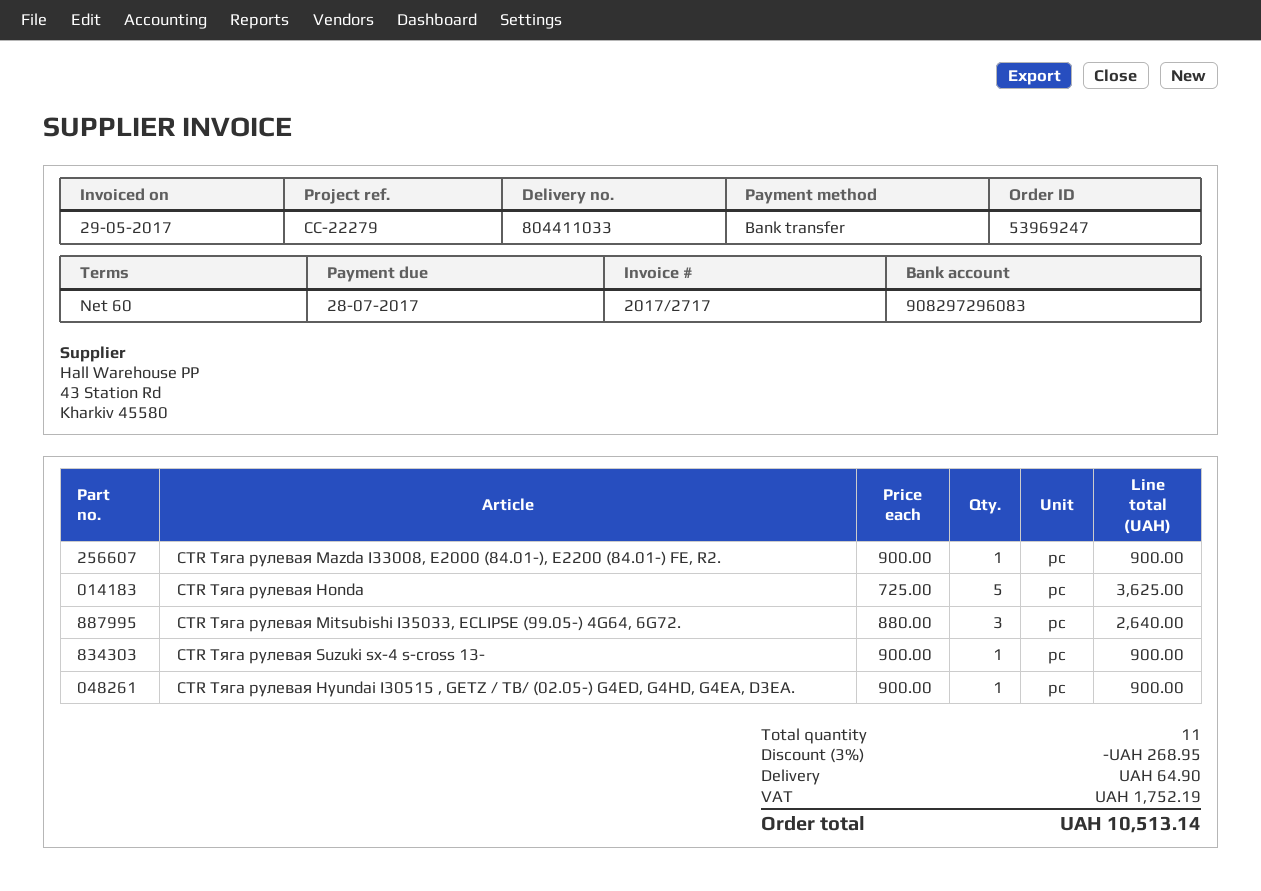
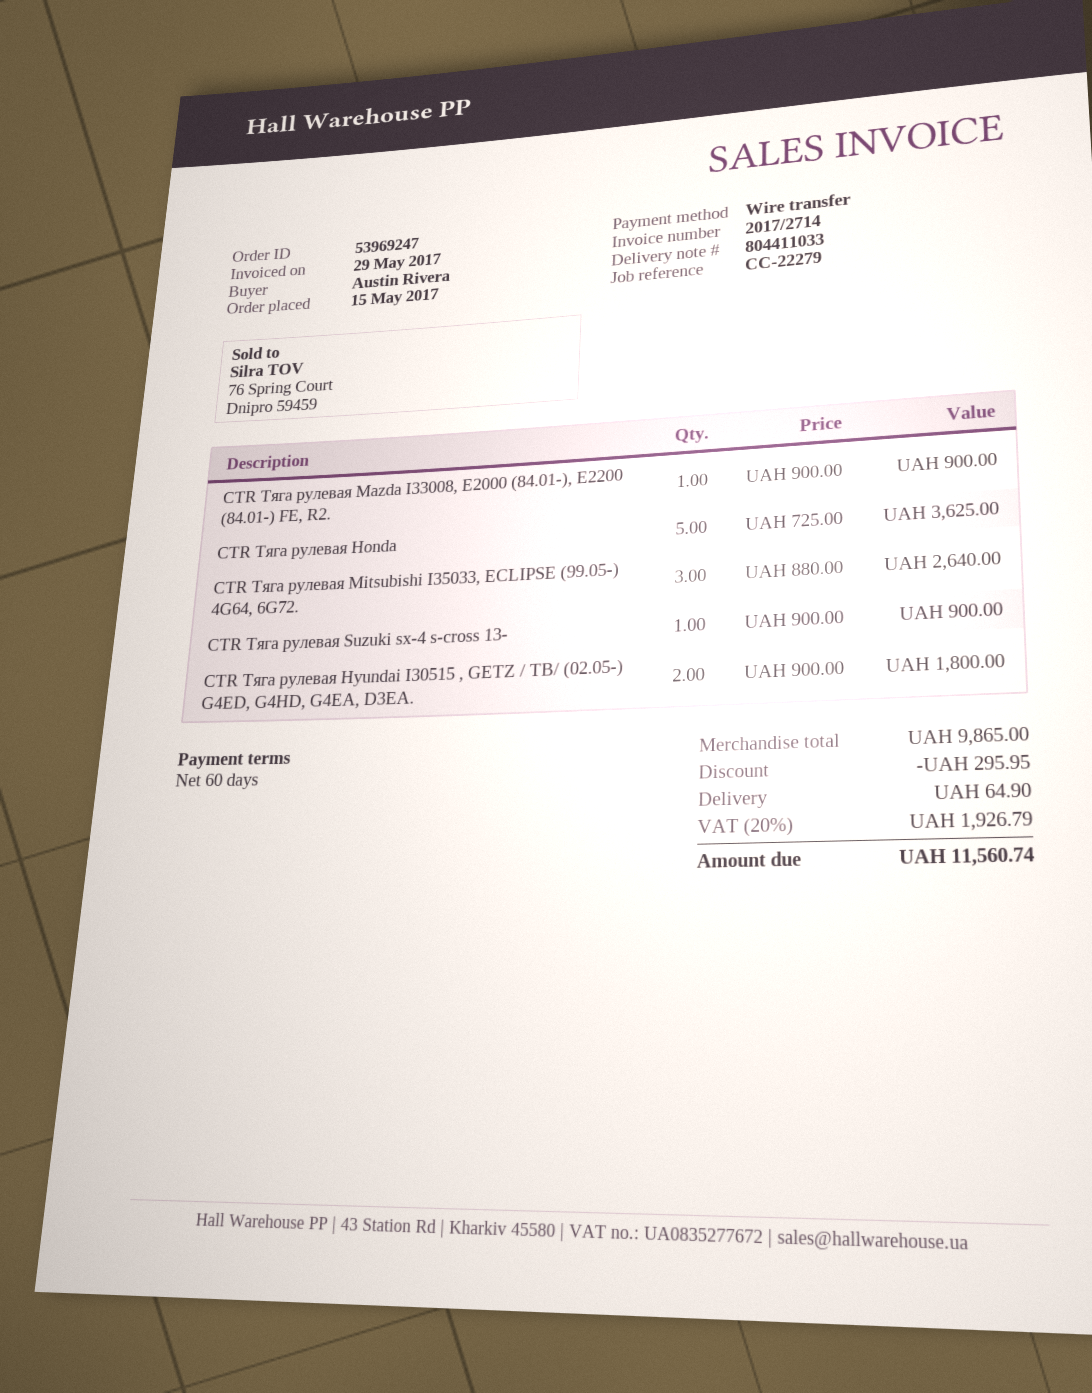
invoice number: 2017/2717 -> 2017/2714
CTR Тяга рулевая Hyundai I30515 , GETZ / TB/ (02.05-) G4ED, G4HD, G4EA, D3EA.: 1 x 900.00 = 900.00 -> 2 x 900.00 = 1800.00
discount: 268.95 -> 295.95
tax: 1752.19 -> 1926.79
total: 10513.14 -> 11560.74

